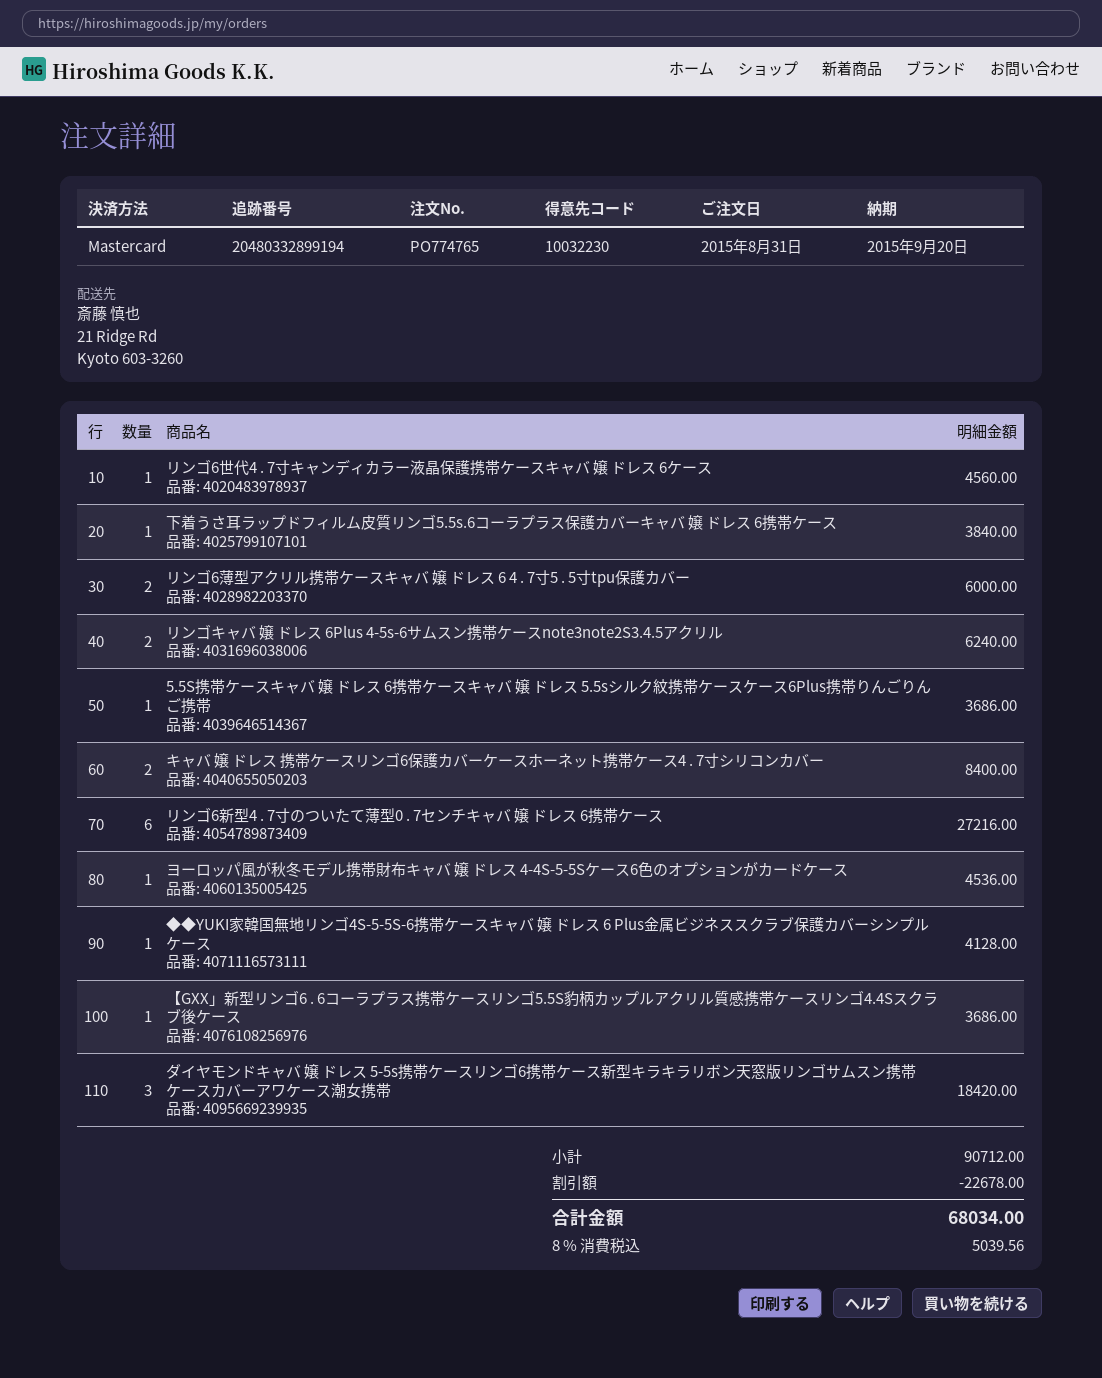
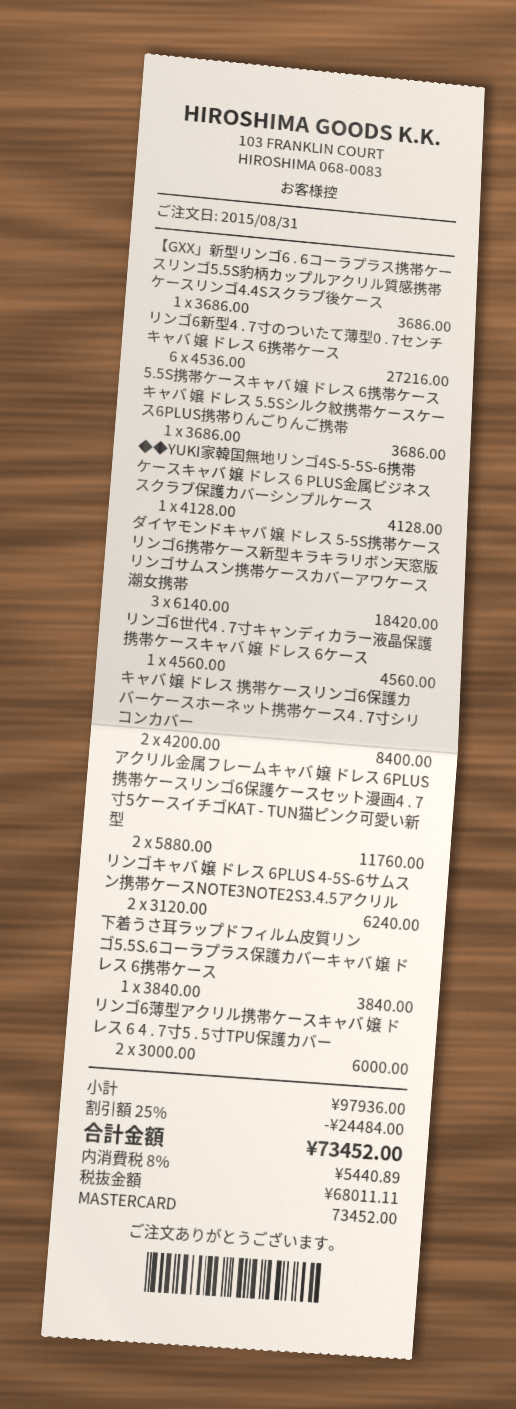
ヨーロッパ風が秋冬モデル携帯財布キャバ 嬢 ドレス 4-4S-5-5Sケース6色のオプションがカードケース: 1 for 4536.00 -> none
アクリル金属フレームキャバ 嬢 ドレス 6PLUS携帯ケースリンゴ6保護ケースセット漫画4 . 7寸5ケースイチゴKAT - TUN猫ピンク可愛い新型: none -> 2 for 11760.00
subtotal: 90712.00 -> 97936.00
discount: 22678.00 -> 24484.00
tax: 8% = 5039.56 -> 8% = 5440.89
total: 68034.00 -> 73452.00

